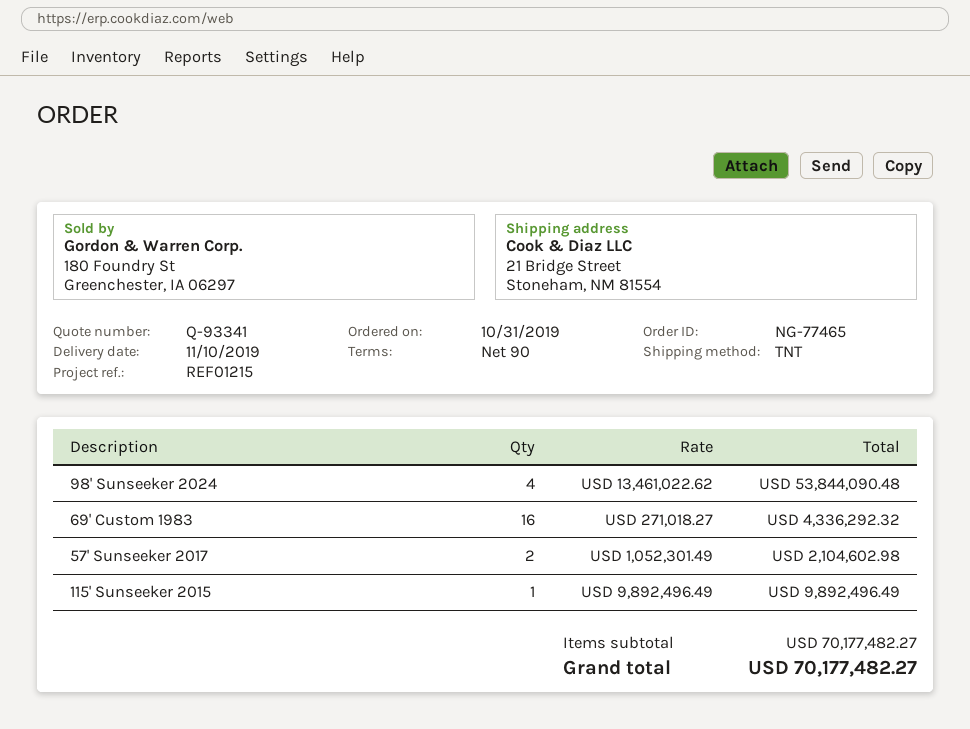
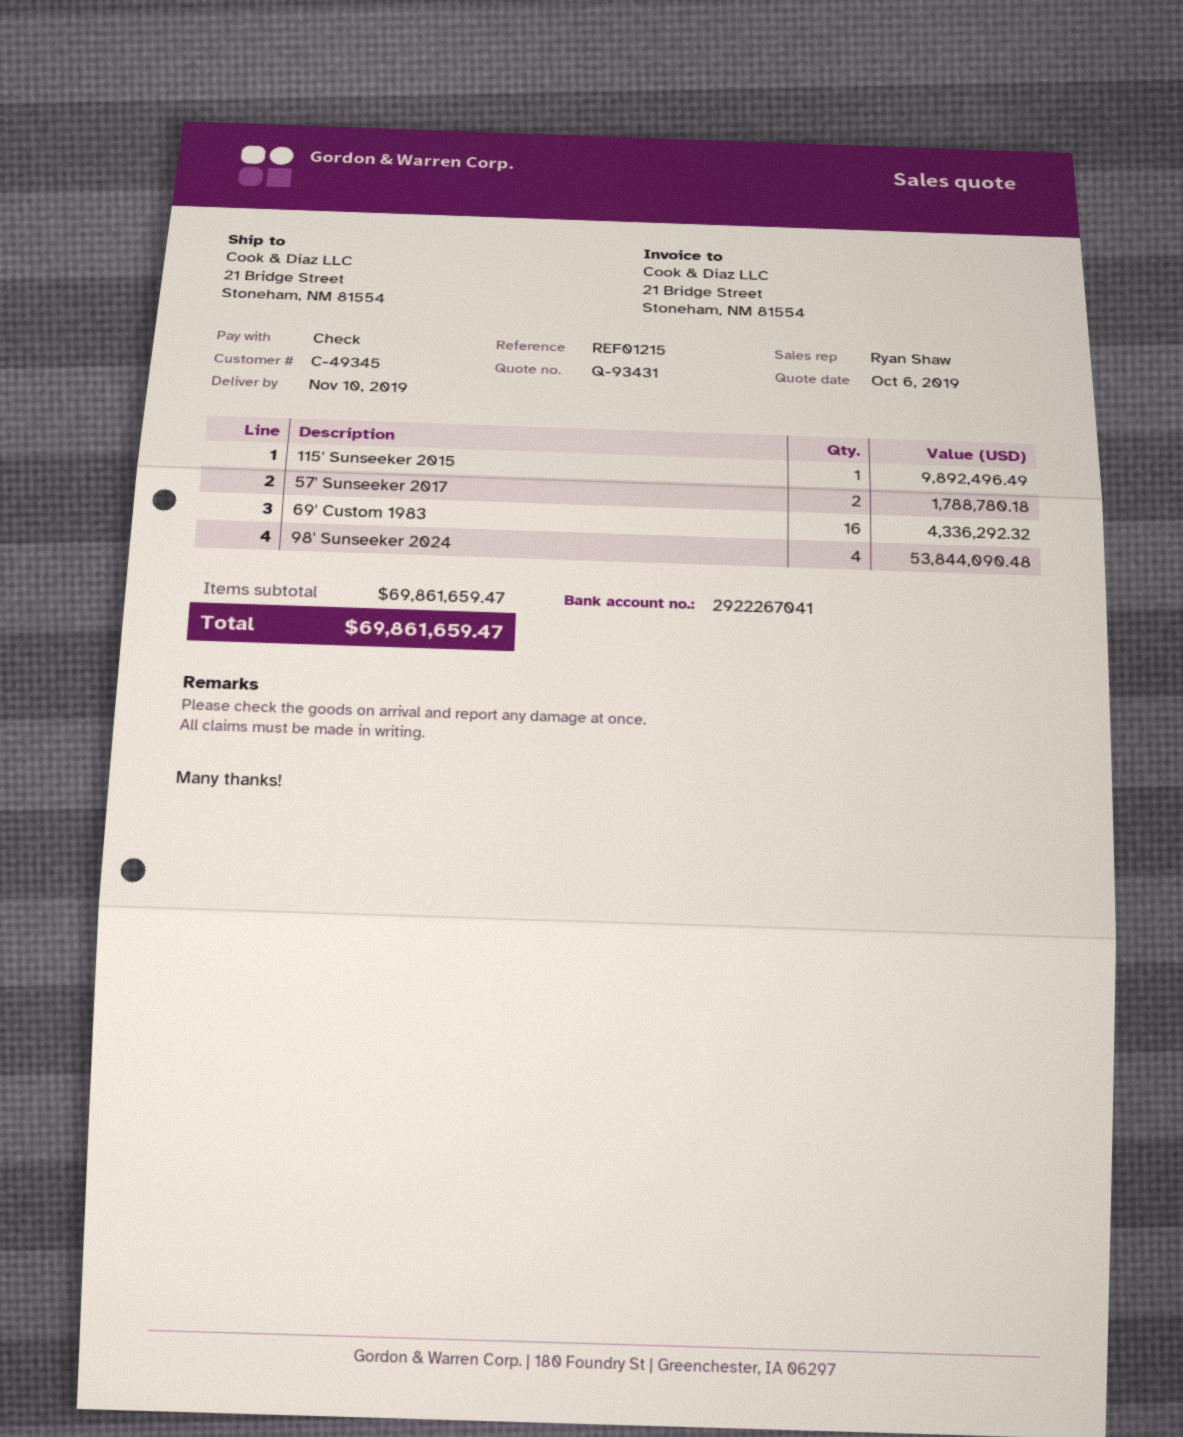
quote number: Q-93341 -> Q-93431
57' Sunseeker 2017: 2 for 2104602.98 -> 2 for 1788780.18
subtotal: 70177482.27 -> 69861659.47
total: 70177482.27 -> 69861659.47

